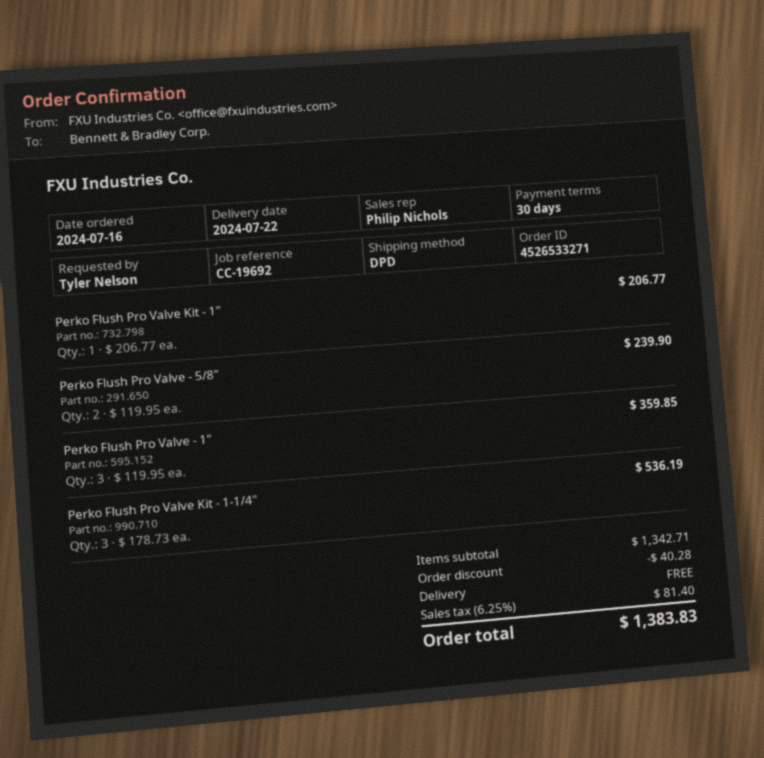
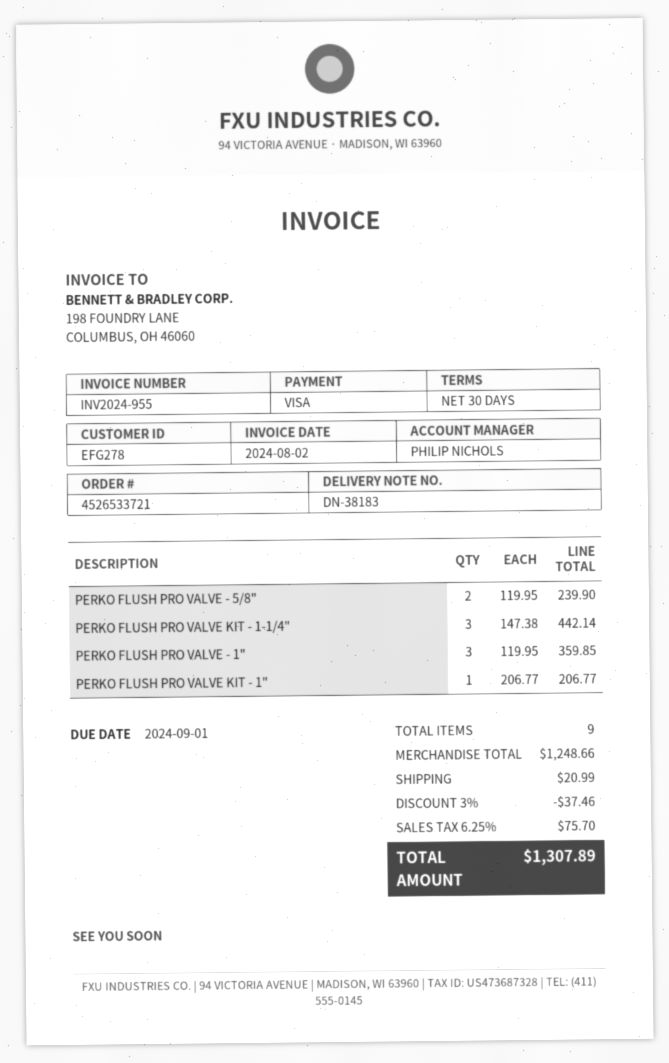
order number: 4526533271 -> 4526533721
Perko Flush Pro Valve Kit - 1-1/4": 3 x 178.73 = 536.19 -> 3 x 147.38 = 442.14
subtotal: 1342.71 -> 1248.66
discount: 40.28 -> 37.46
shipping: 0.00 -> 20.99
tax: 6.25% = 81.40 -> 6.25% = 75.70
total: 1383.83 -> 1307.89

